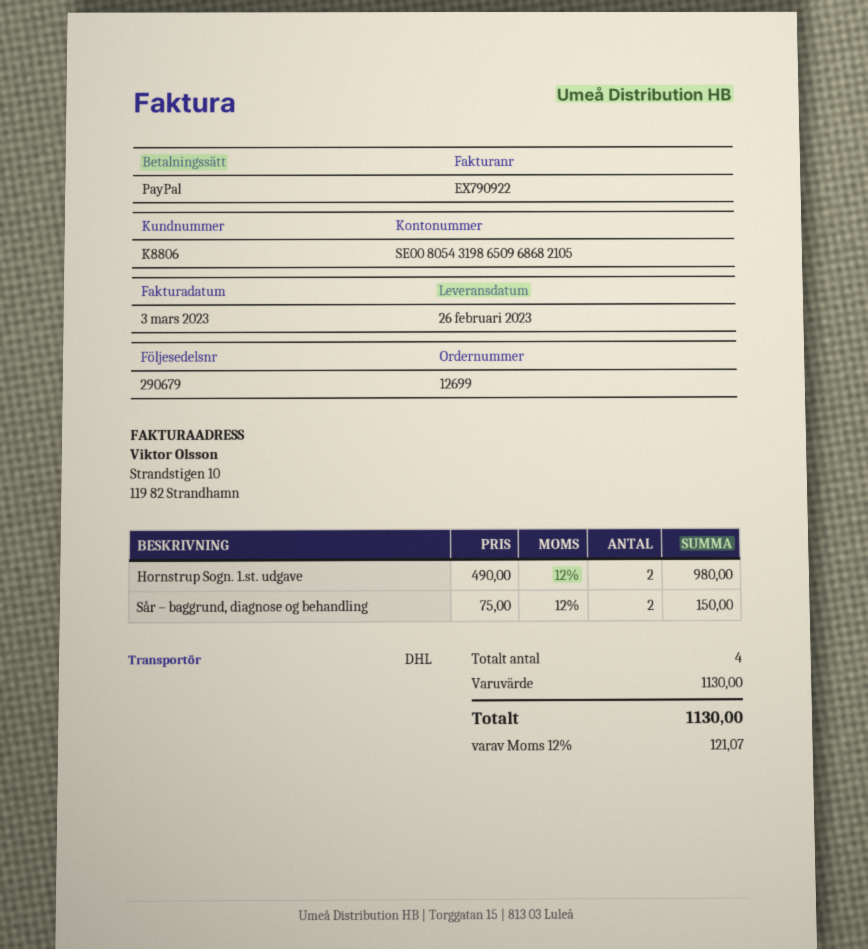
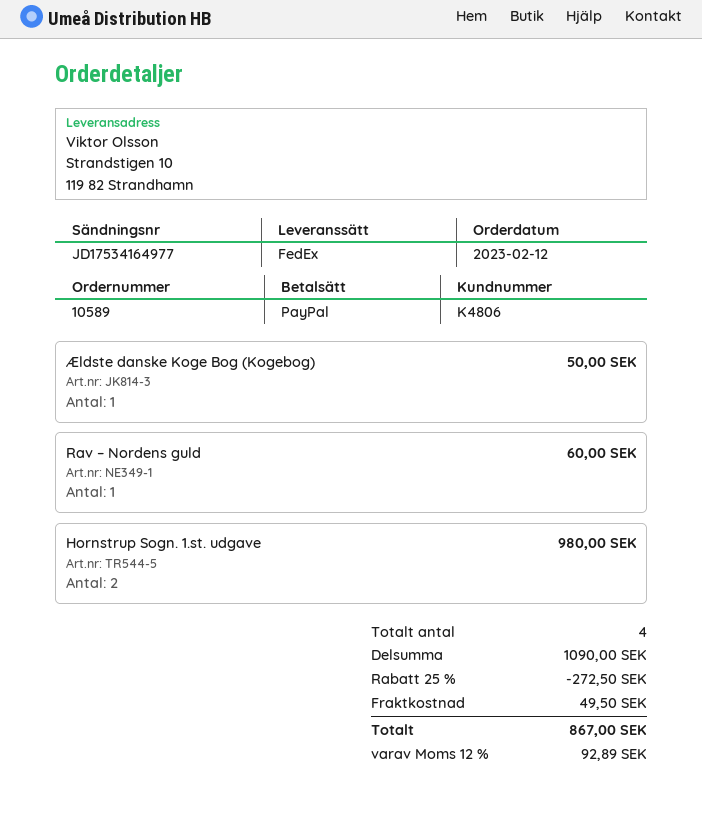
order number: 12699 -> 10589
customer number: K8806 -> K4806
shipping method: DHL -> FedEx
Sår – baggrund, diagnose og behandling: 2 for 150.00 -> none
Ældste danske Koge Bog (Kogebog): none -> 1 for 50.00
Rav – Nordens guld: none -> 1 for 60.00
subtotal: 1130.00 -> 1090.00
discount: none -> 25% = 272.50
shipping: none -> 49.50
tax: 12% = 121.07 -> 12% = 92.89
total: 1130.00 -> 867.00

